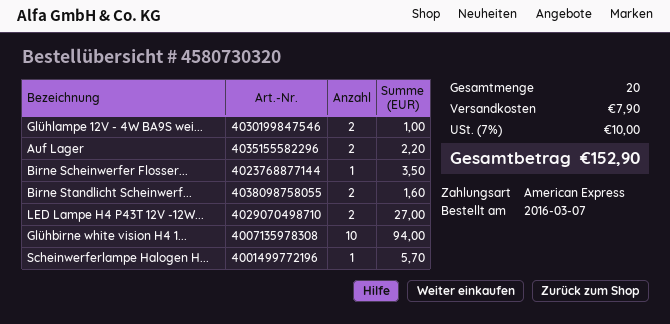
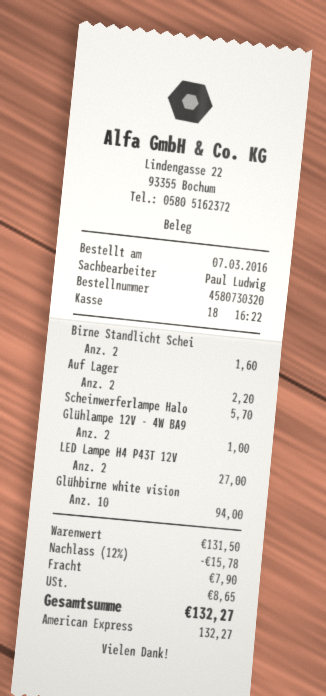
Birne Scheinwerfer Flosser...: 1 for 3.50 -> none
discount: none -> 12% = 15.78
tax: 10.00 -> 8.65
total: 152.90 -> 132.27

